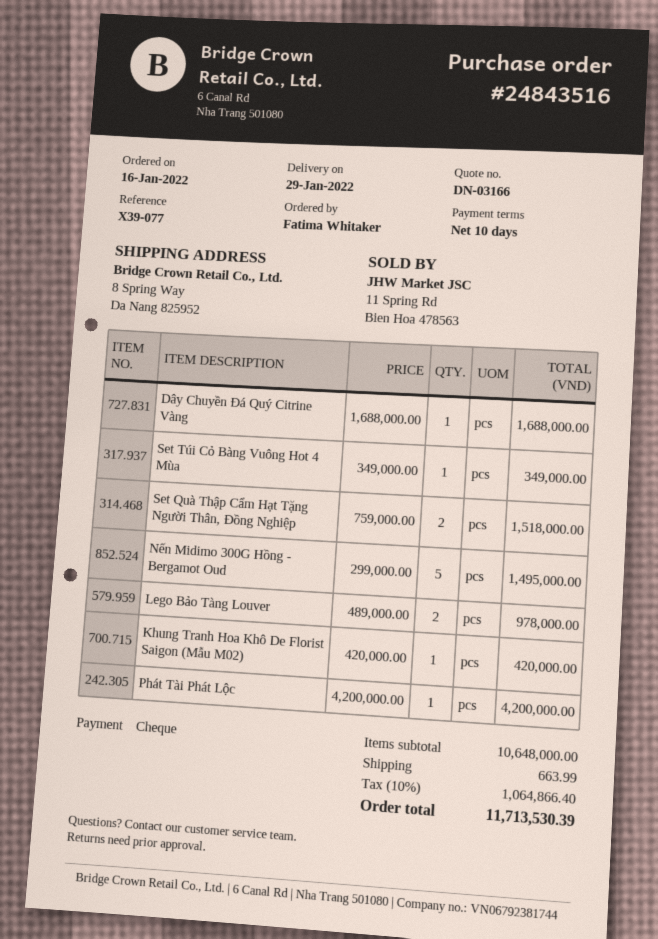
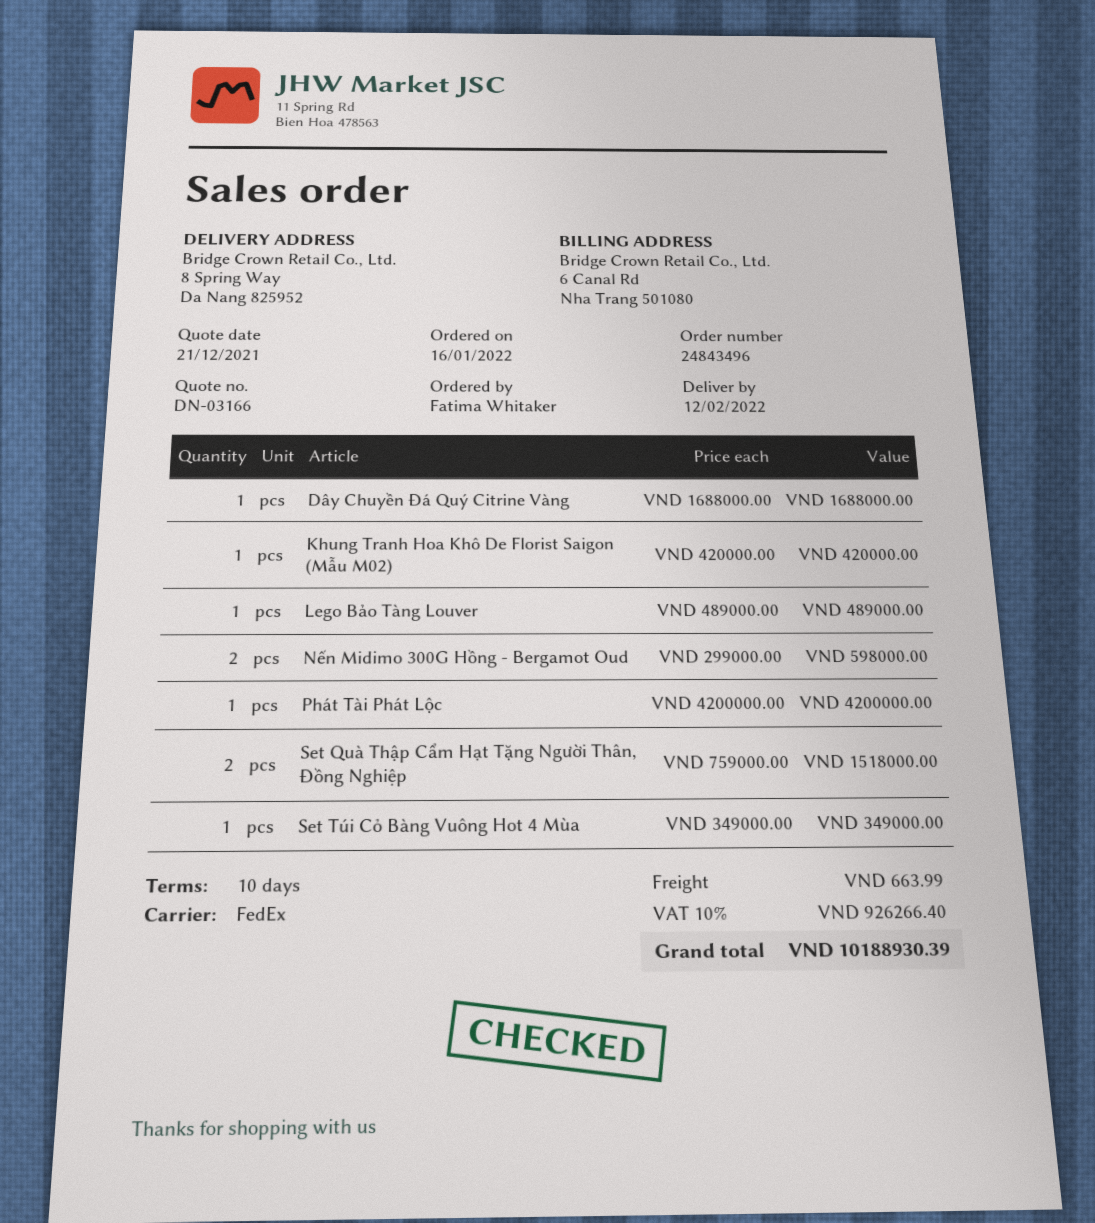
order number: 24843516 -> 24843496
delivery date: 2022-01-29 -> 2022-02-12
Nến Midimo 300G Hồng - Bergamot Oud: 5 x 299000.00 = 1495000.00 -> 2 x 299000.00 = 598000.00
Lego Bảo Tàng Louver: 2 x 489000.00 = 978000.00 -> 1 x 489000.00 = 489000.00
tax: 10% = 1064866.40 -> 10% = 926266.40
total: 11713530.39 -> 10188930.39

